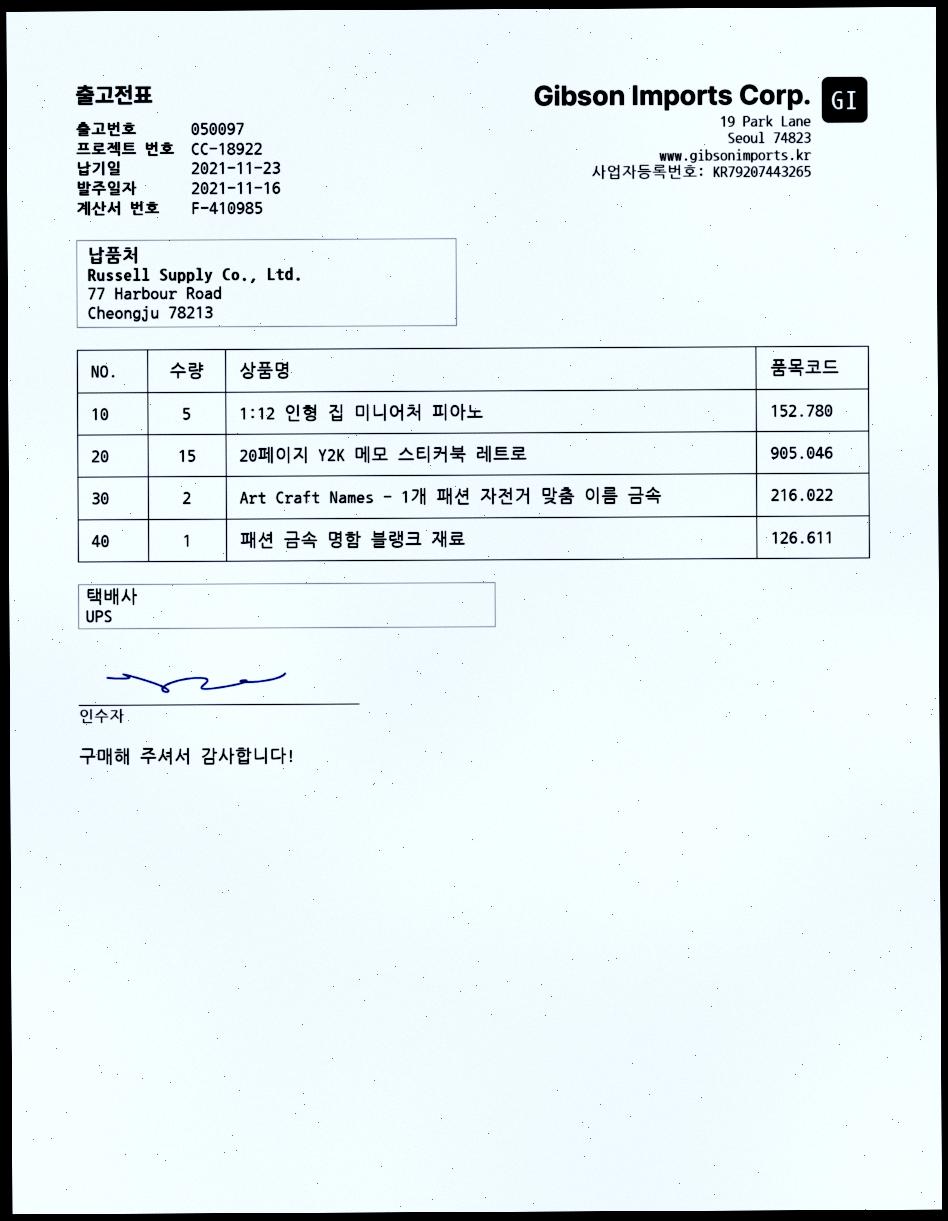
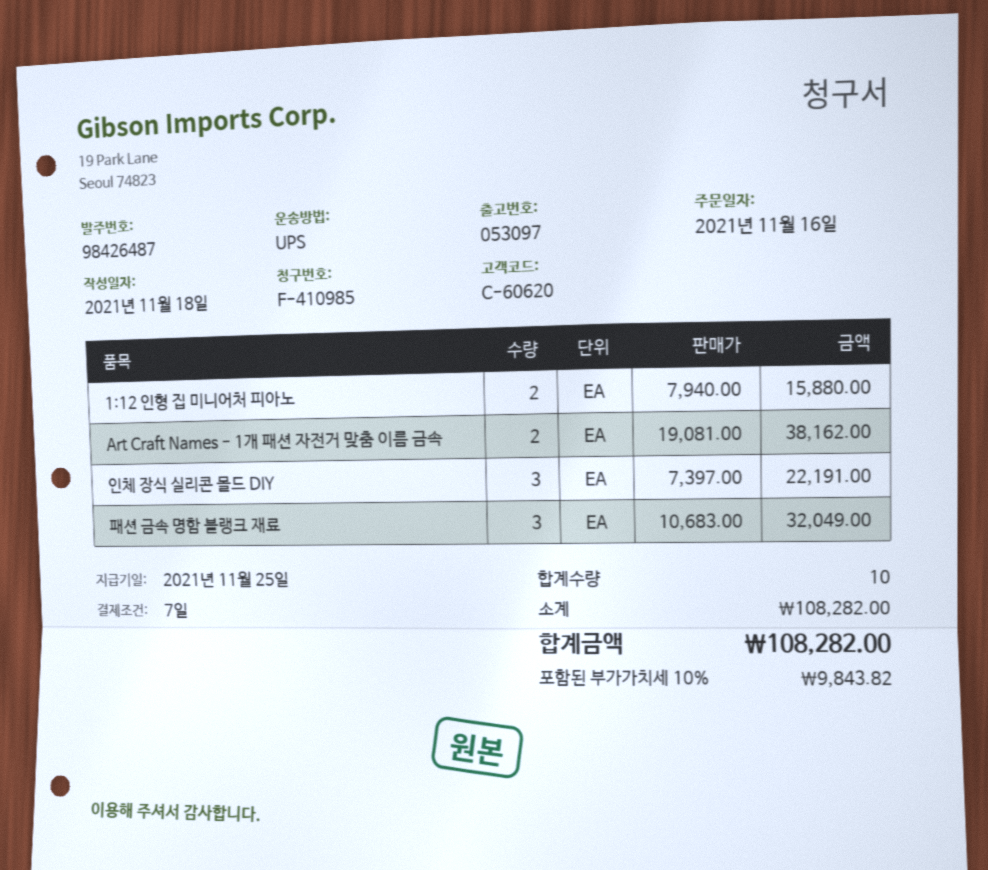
delivery note number: 050097 -> 053097
1:12 인형 집 미니어처 피아노: 5 -> 2
20페이지 Y2K 메모 스티커북 레트로: 15 -> none
패션 금속 명함 블랭크 재료: 1 -> 3
인체 장식 실리콘 몰드 DIY: none -> 3

